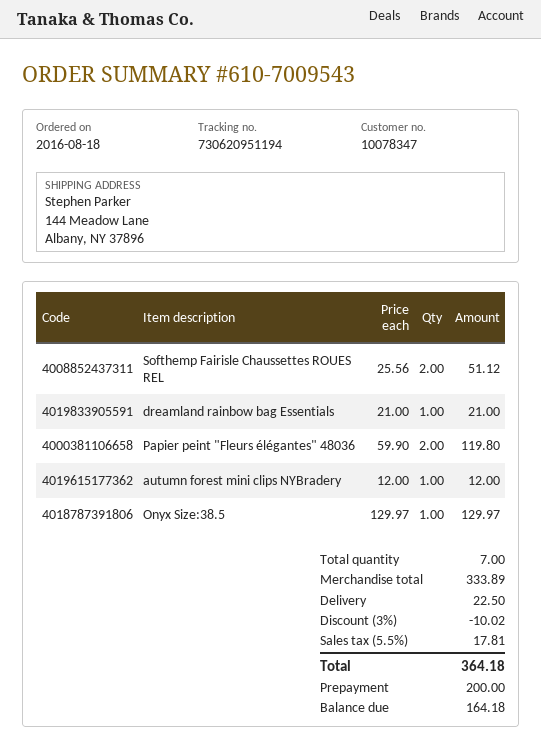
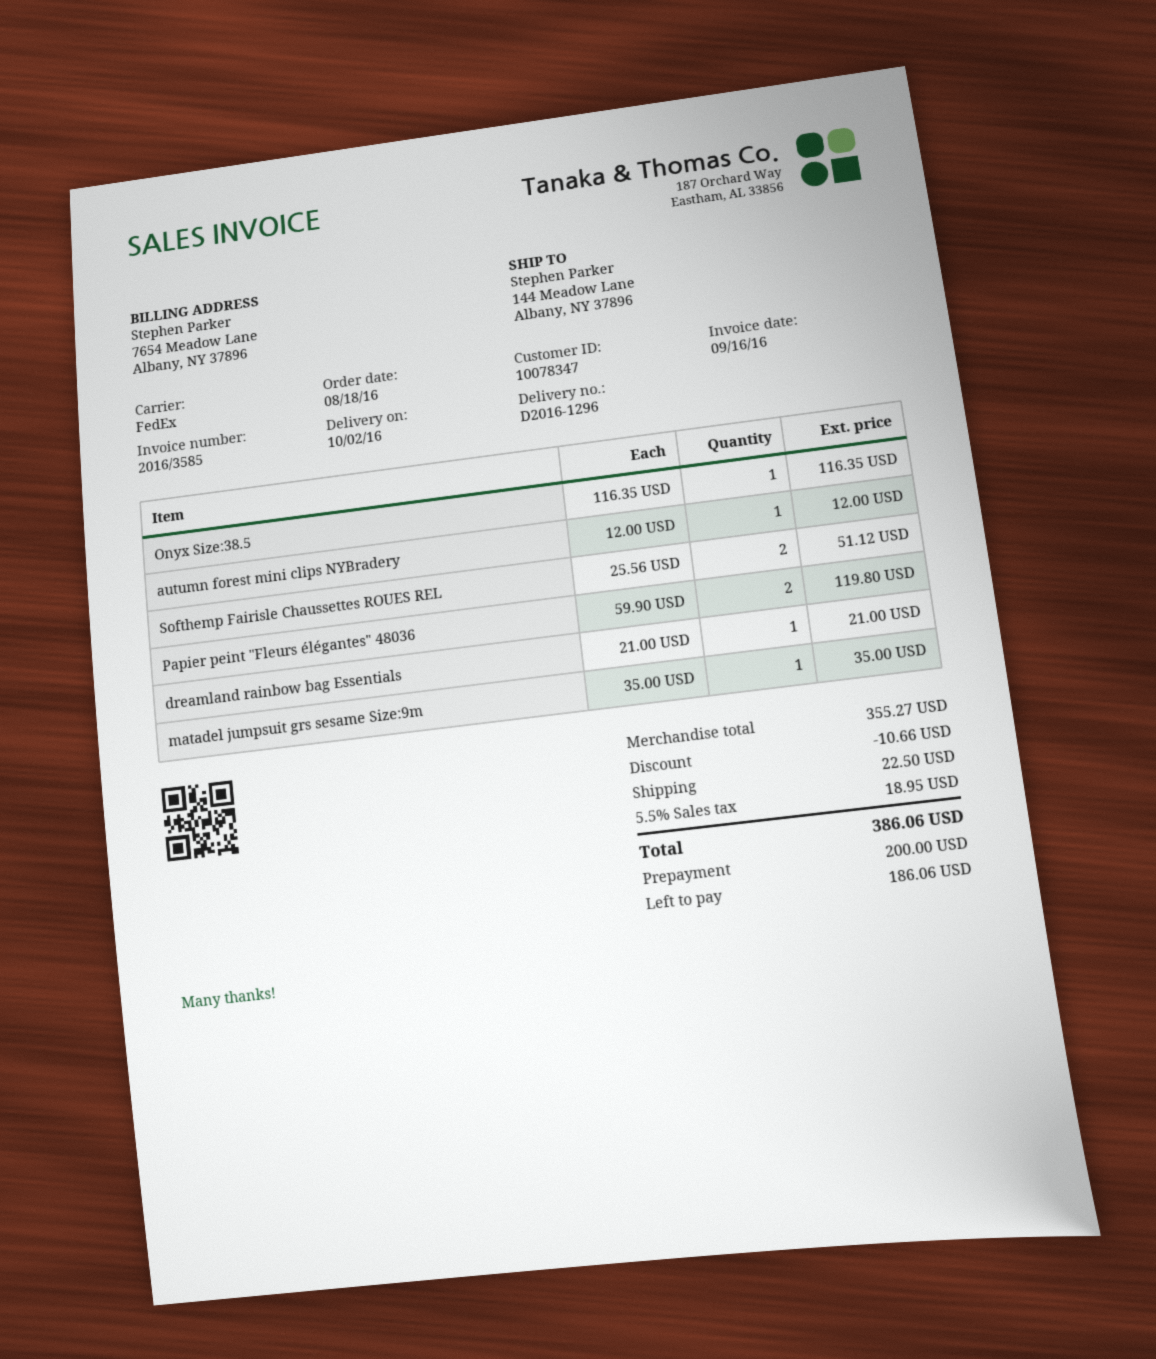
Onyx Size:38.5: 1 x 129.97 = 129.97 -> 1 x 116.35 = 116.35
matadel jumpsuit grs sesame Size:9m: none -> 1 x 35.00 = 35.00
subtotal: 333.89 -> 355.27
discount: 10.02 -> 10.66
tax: 5.5% = 17.81 -> 5.5% = 18.95
total: 364.18 -> 386.06
balance: 164.18 -> 186.06

